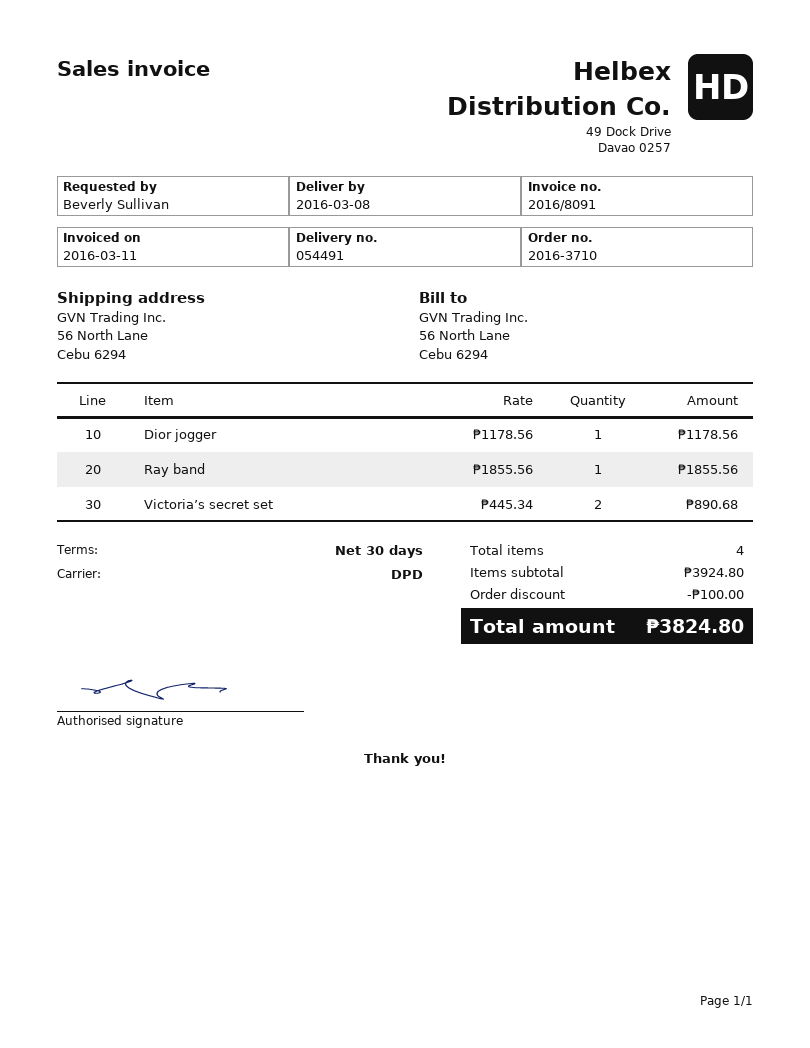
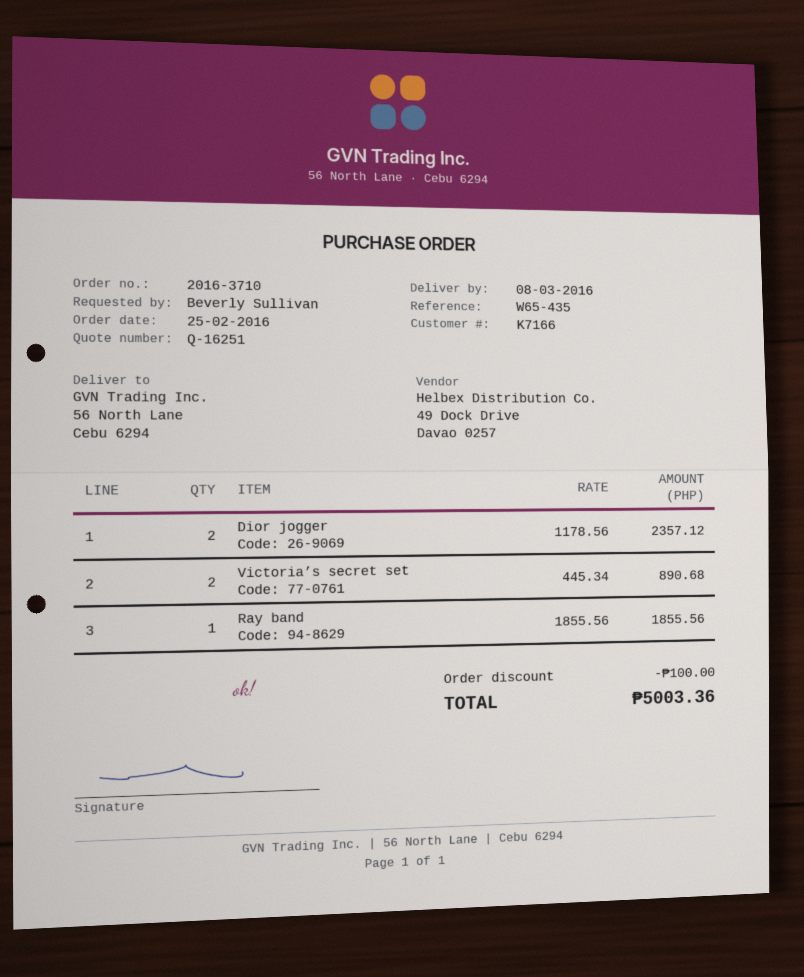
Dior jogger: 1 x 1178.56 = 1178.56 -> 2 x 1178.56 = 2357.12
total: 3824.80 -> 5003.36

